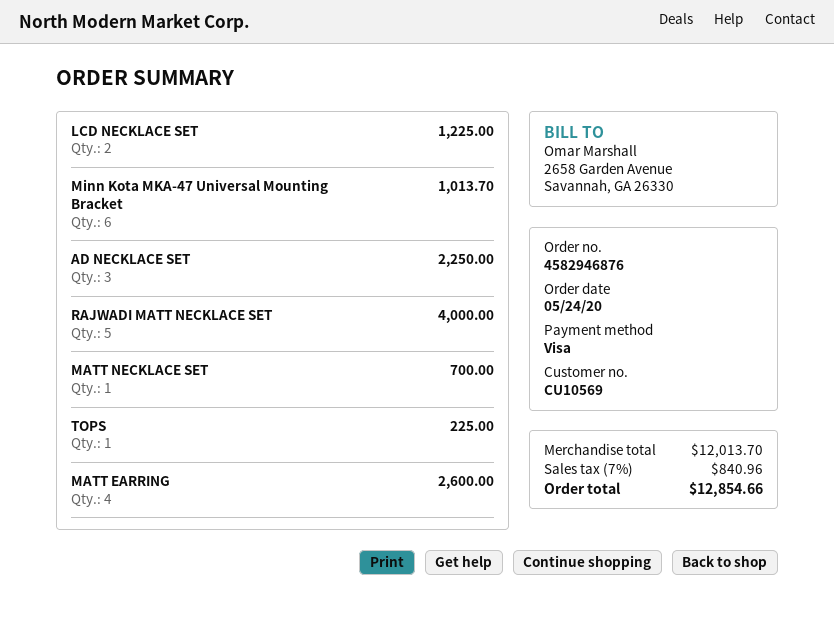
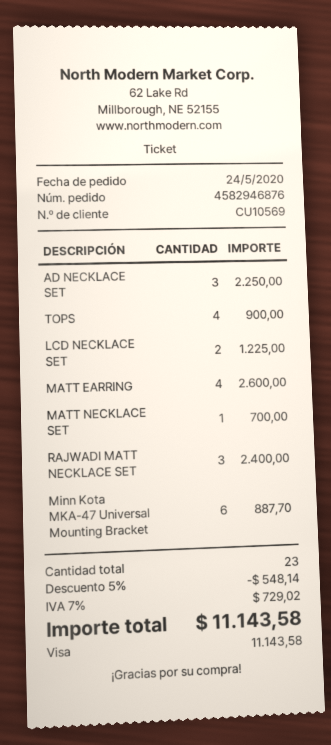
Minn Kota MKA-47 Universal Mounting Bracket: 6 for 1013.70 -> 6 for 887.70
RAJWADI MATT NECKLACE SET: 5 for 4000.00 -> 3 for 2400.00
TOPS: 1 for 225.00 -> 4 for 900.00
discount: none -> 5% = 548.14
tax: 7% = 840.96 -> 7% = 729.02
total: 12854.66 -> 11143.58

